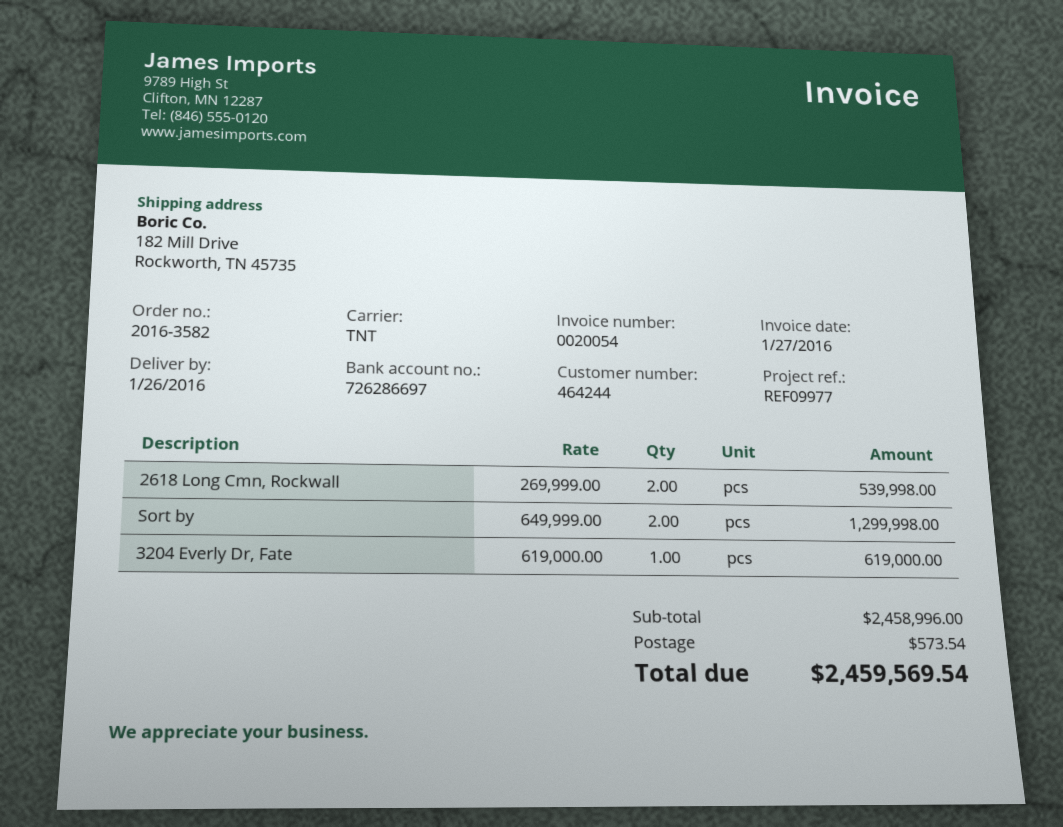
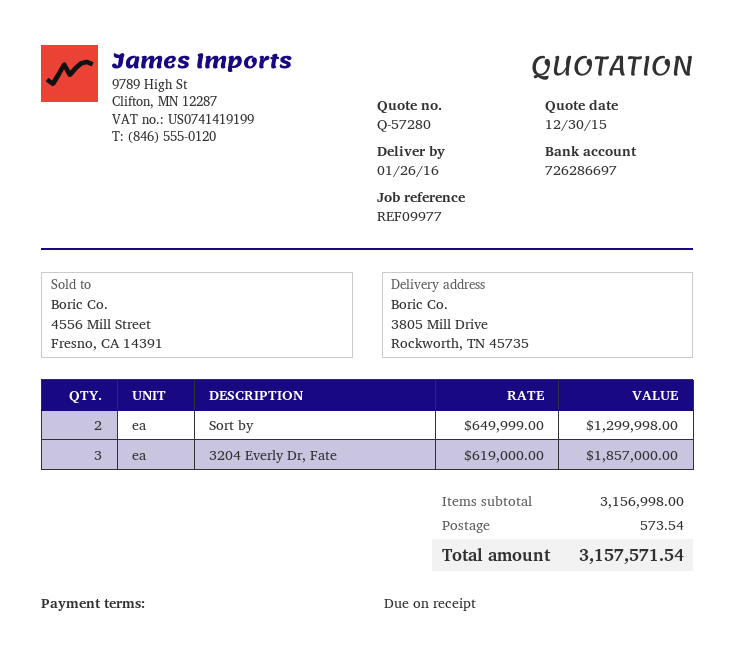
ship to: 182 Mill Drive, Rockworth, TN 45735 -> 3805 Mill Drive, Rockworth, TN 45735
2618 Long Cmn, Rockwall: 2 x 269999.00 = 539998.00 -> none
3204 Everly Dr, Fate: 1 x 619000.00 = 619000.00 -> 3 x 619000.00 = 1857000.00
subtotal: 2458996.00 -> 3156998.00
total: 2459569.54 -> 3157571.54

